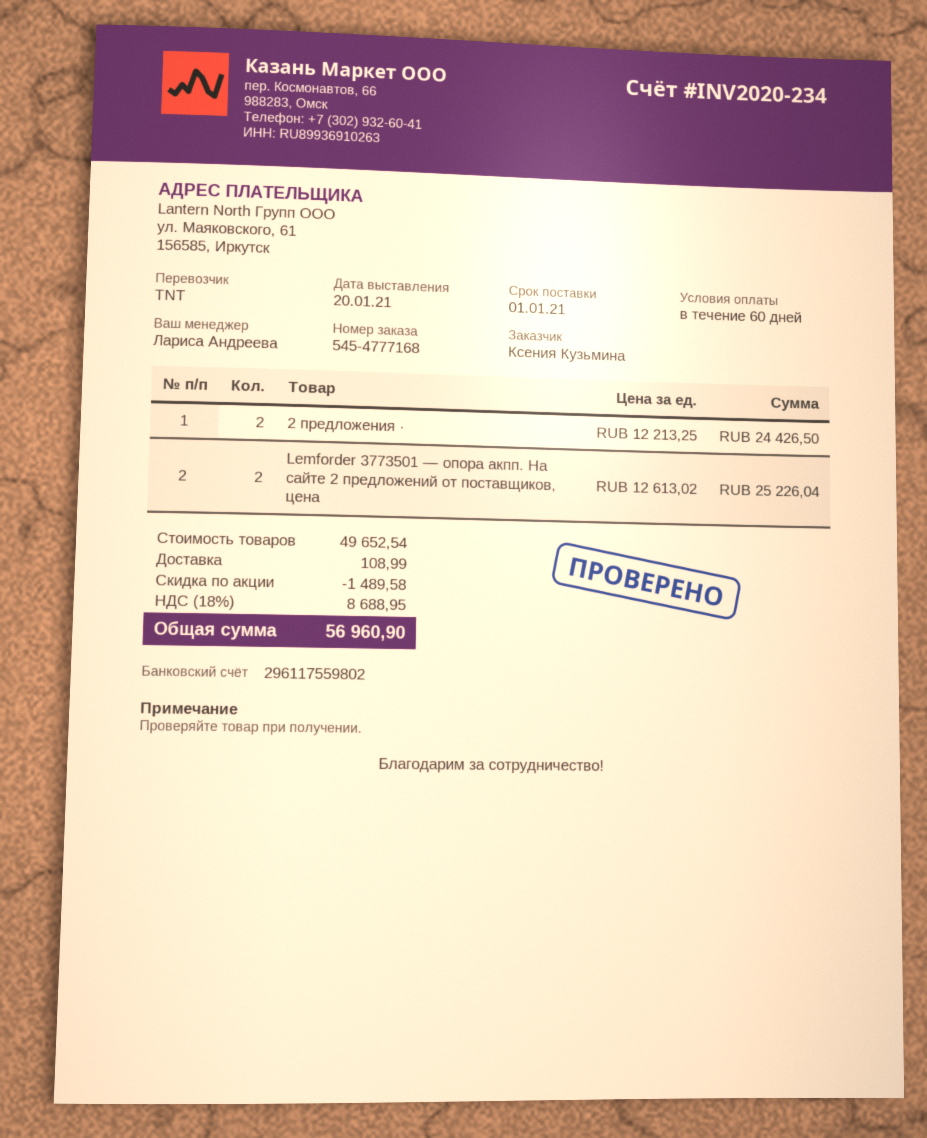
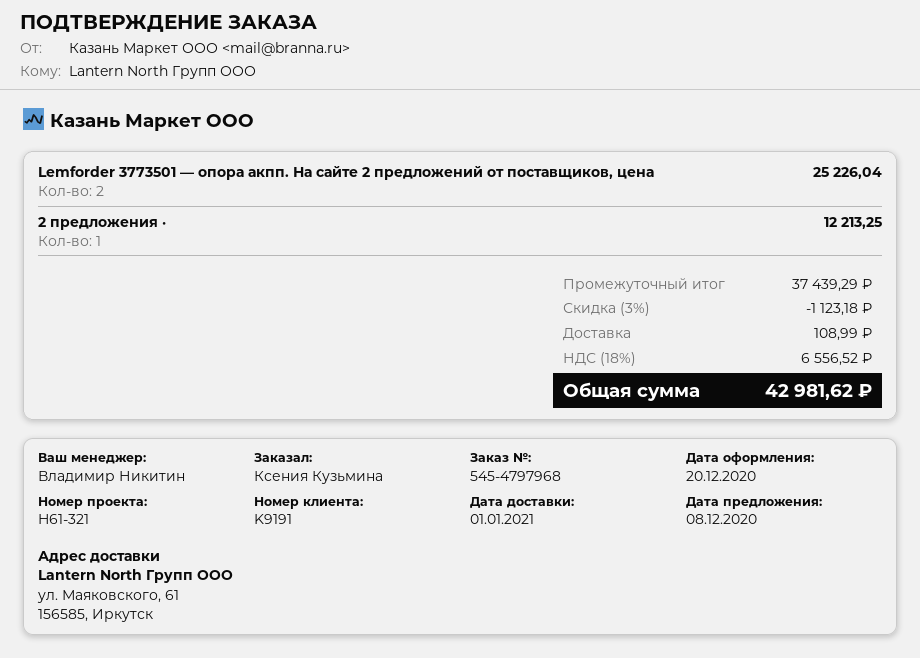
order number: 545-4777168 -> 545-4797968
sales rep: Лариса Андреева -> Владимир Никитин
2 предложения ·: 2 for 24426.50 -> 1 for 12213.25
subtotal: 49652.54 -> 37439.29
discount: 1489.58 -> 1123.18
tax: 18% = 8688.95 -> 18% = 6556.52
total: 56960.90 -> 42981.62

